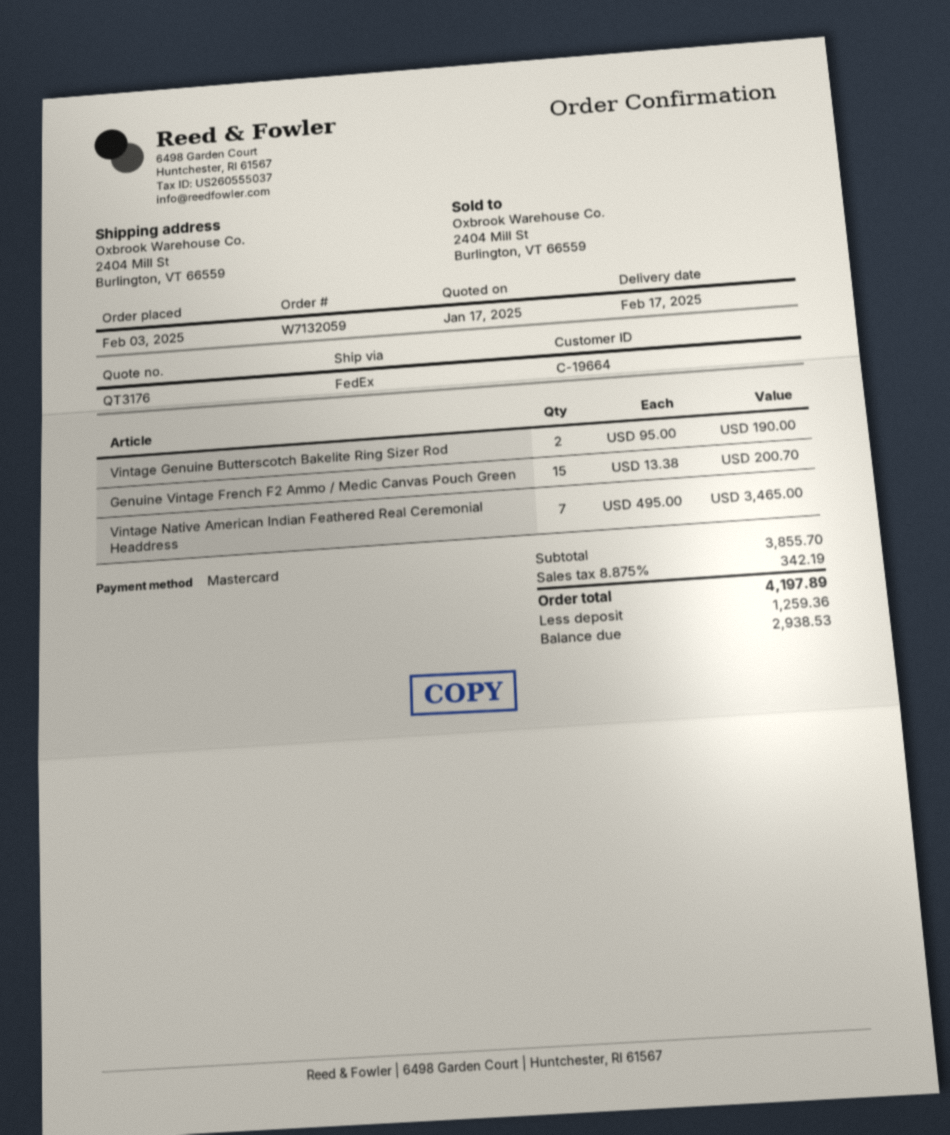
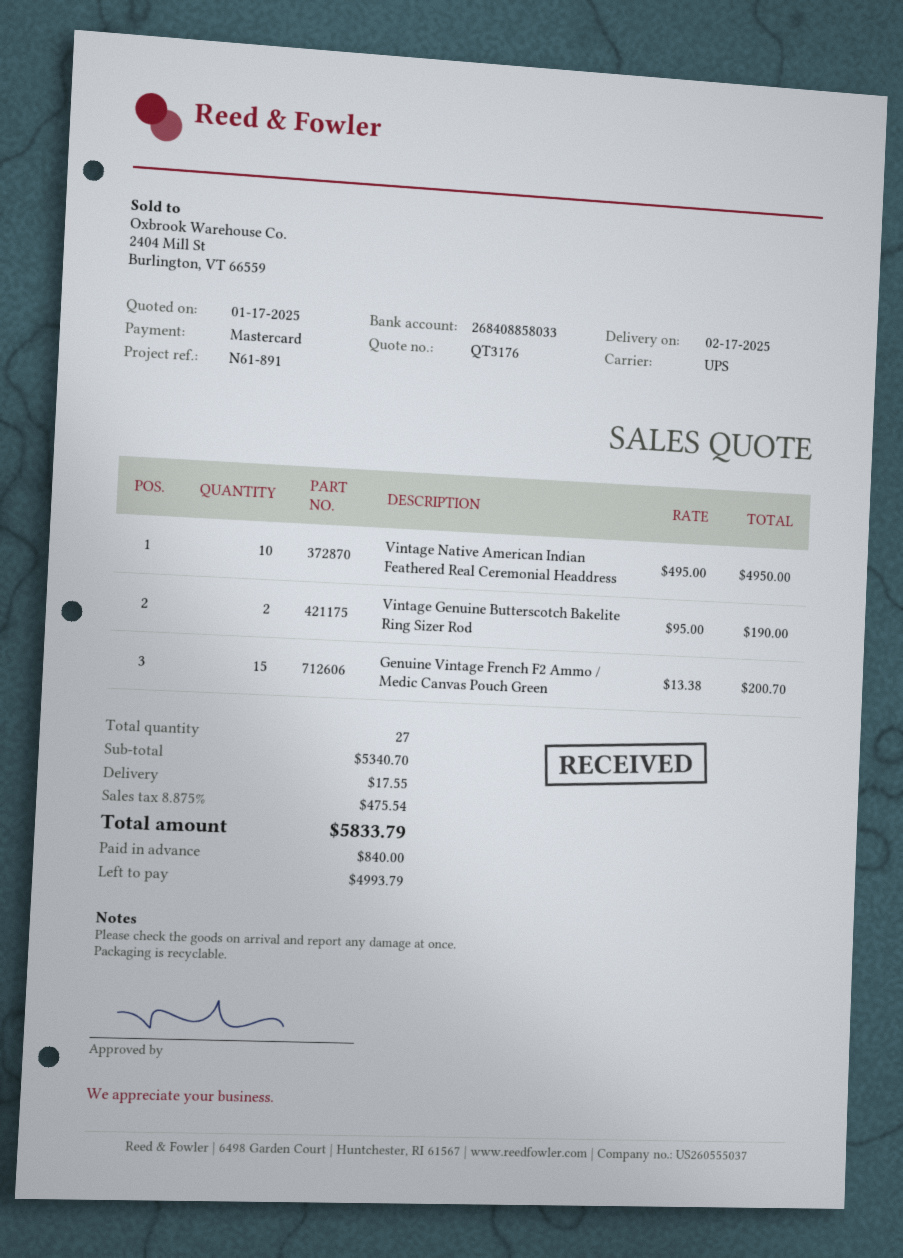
shipping method: FedEx -> UPS
Vintage Native American Indian Feathered Real Ceremonial Headdress: 7 x 495.00 = 3465.00 -> 10 x 495.00 = 4950.00
subtotal: 3855.70 -> 5340.70
shipping: none -> 17.55
tax: 8.875% = 342.19 -> 8.875% = 475.54
total: 4197.89 -> 5833.79
deposit: 1259.36 -> 840.00
balance: 2938.53 -> 4993.79

